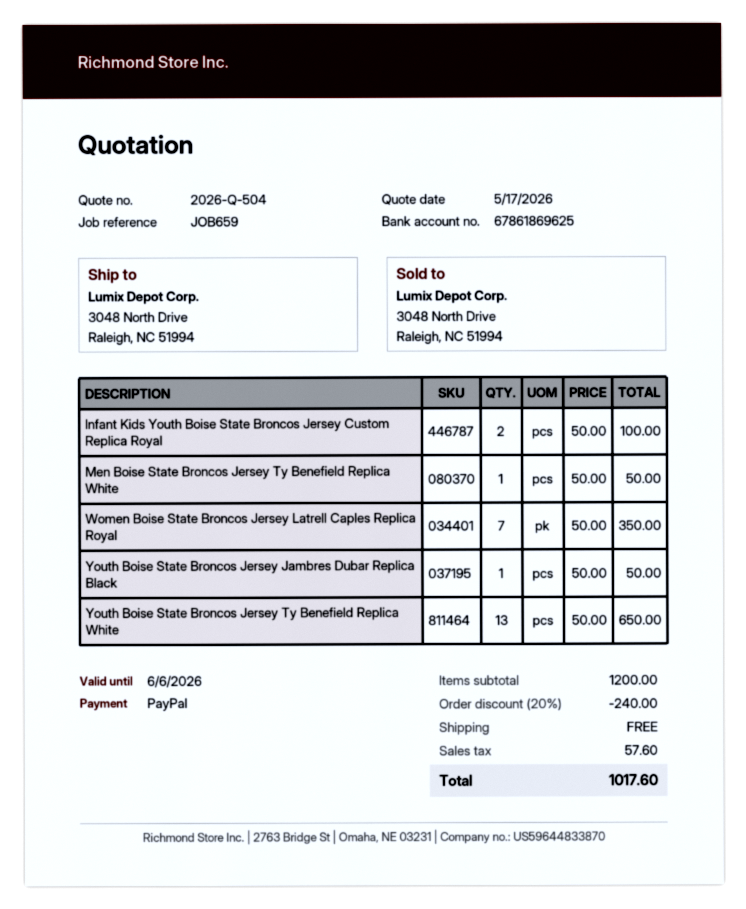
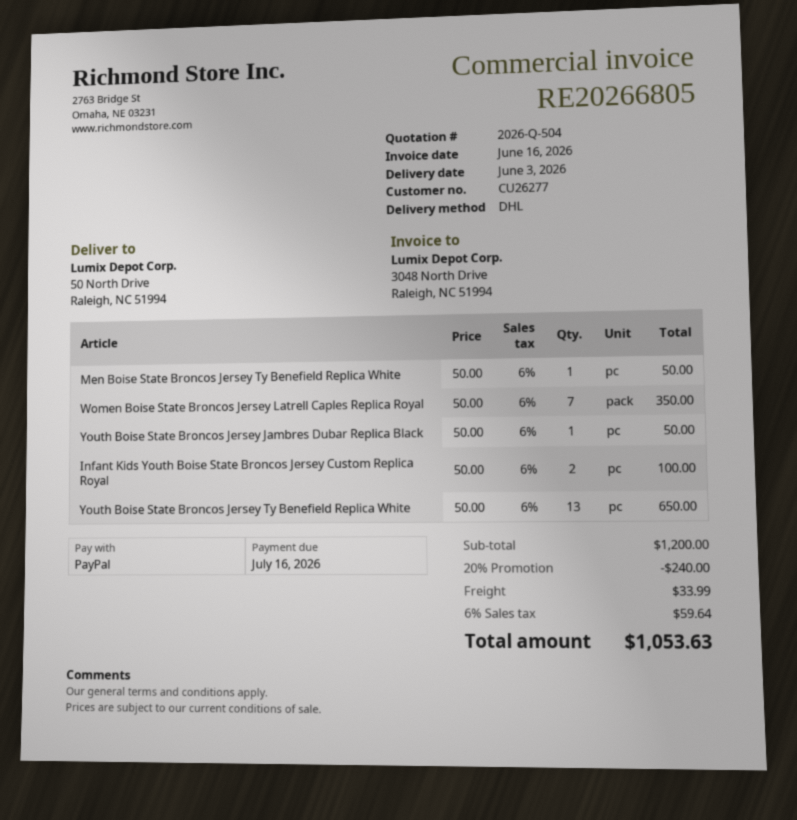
ship to: 3048 North Drive, Raleigh, NC 51994 -> 50 North Drive, Raleigh, NC 51994
shipping: 0.00 -> 33.99
tax: 57.60 -> 59.64
total: 1017.60 -> 1053.63

